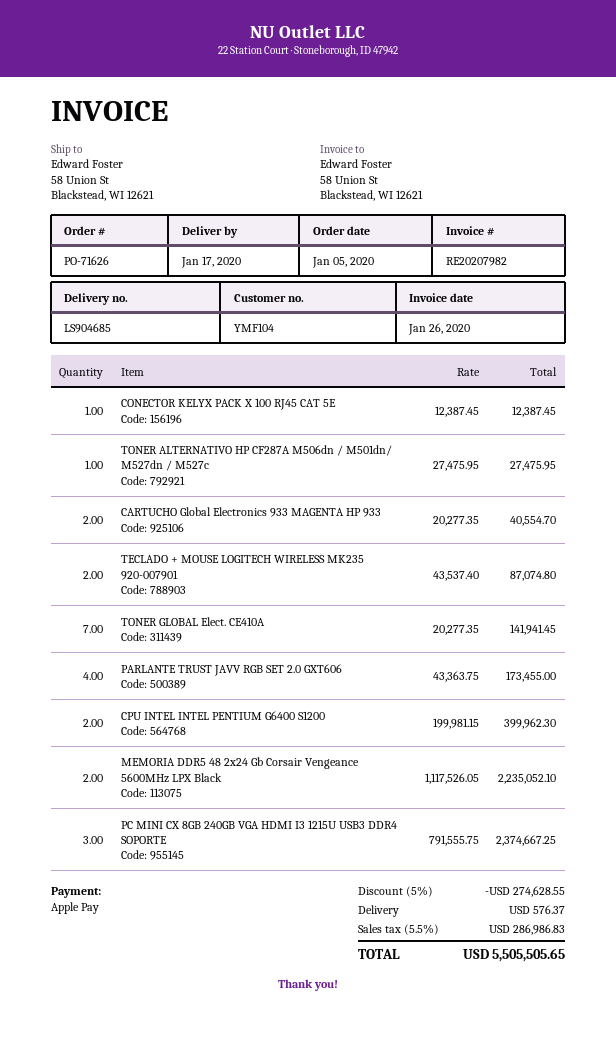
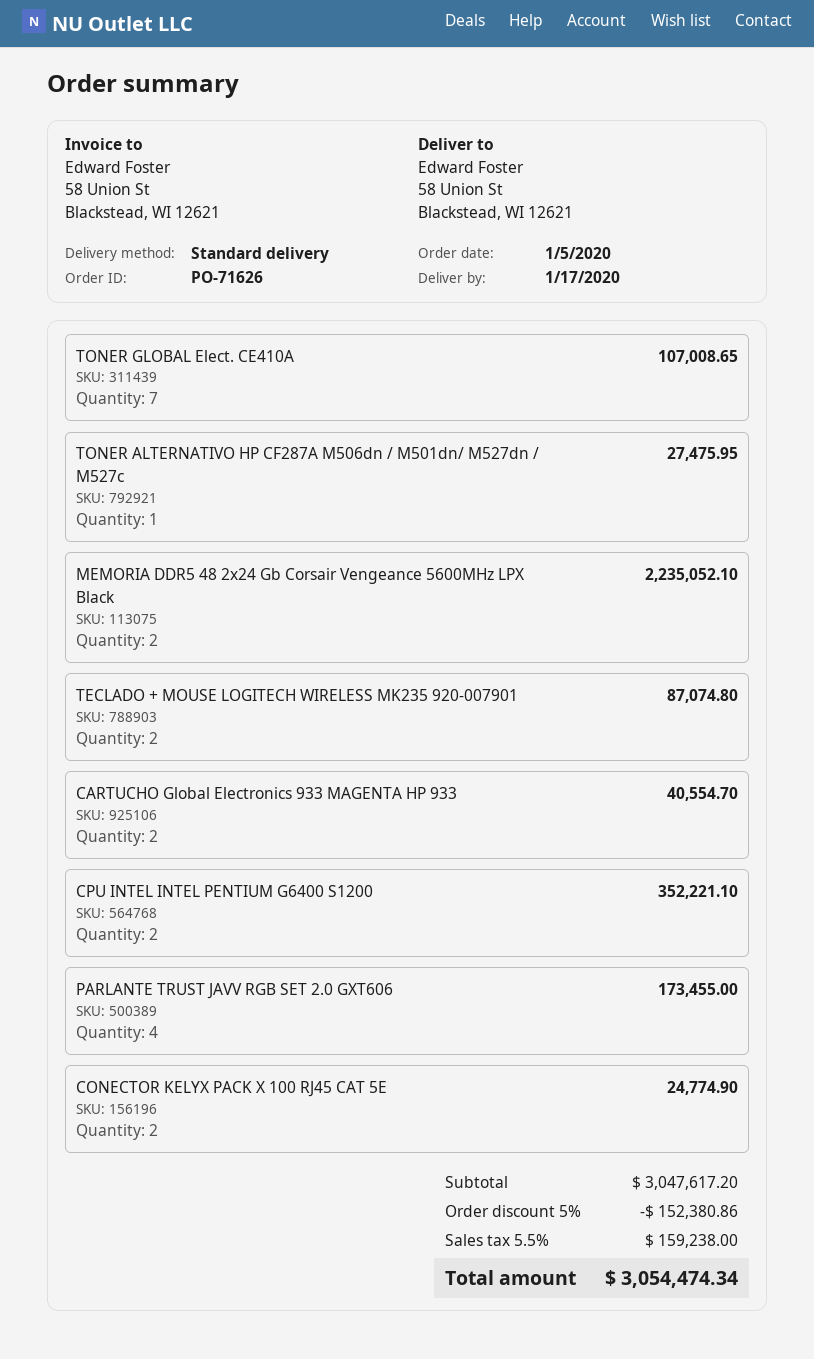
CONECTOR KELYX PACK X 100 RJ45 CAT 5E: 1 for 12387.45 -> 2 for 24774.90
TONER GLOBAL Elect. CE410A: 7 for 141941.45 -> 7 for 107008.65
CPU INTEL INTEL PENTIUM G6400 S1200: 2 for 399962.30 -> 2 for 352221.10
PC MINI CX 8GB 240GB VGA HDMI I3 1215U USB3 DDR4 SOPORTE: 3 for 2374667.25 -> none
discount: 5% = 274628.55 -> 5% = 152380.86
shipping: 576.37 -> none
tax: 5.5% = 286986.83 -> 5.5% = 159238.00
total: 5505505.65 -> 3054474.34

